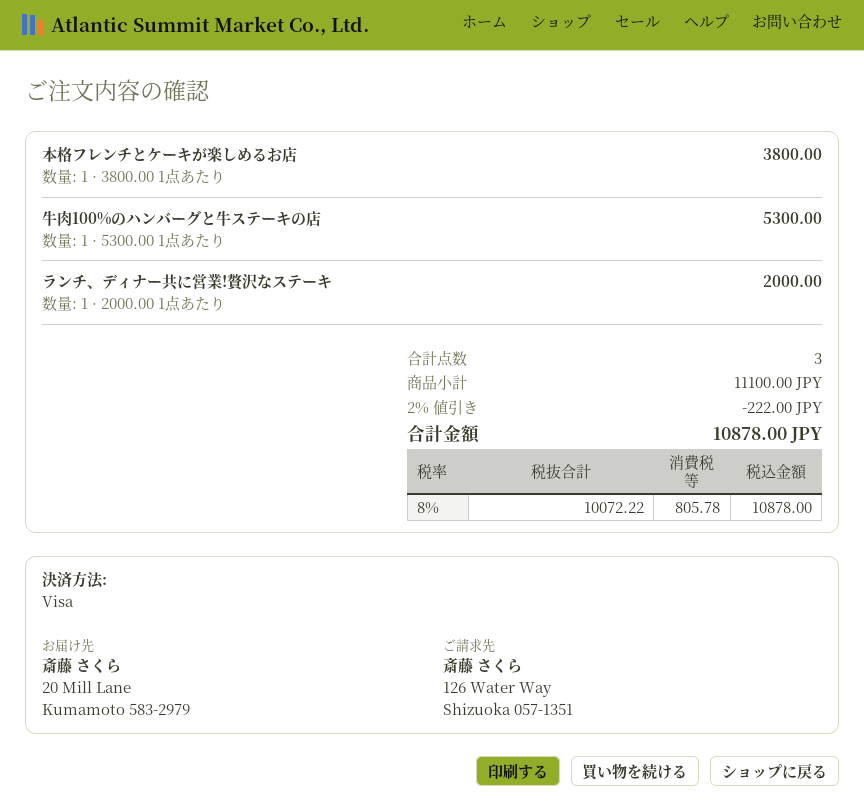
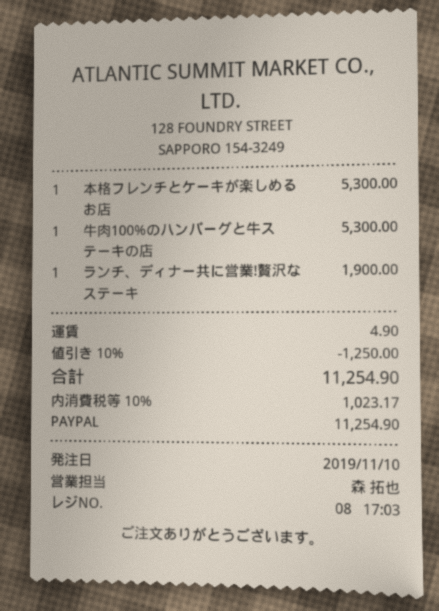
payment method: Visa -> PayPal
本格フレンチとケーキが楽しめるお店: 1 for 3800.00 -> 1 for 5300.00
ランチ、ディナー共に営業!贅沢なステーキ: 1 for 2000.00 -> 1 for 1900.00
discount: 2% = 222.00 -> 10% = 1250.00
shipping: none -> 4.90
tax: 8% = 805.78 -> 10% = 1023.17
total: 10878.00 -> 11254.90

